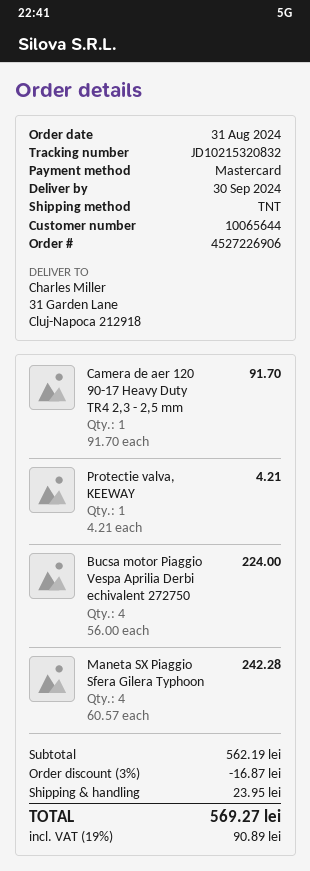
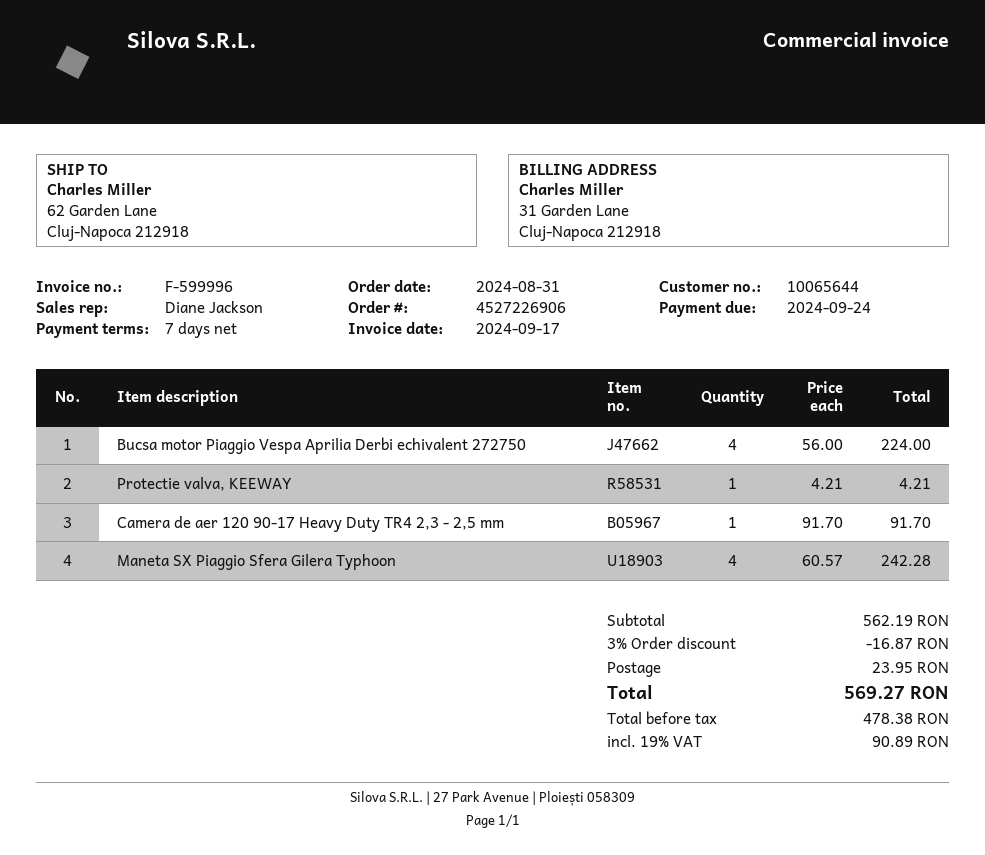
ship to: 31 Garden Lane, Cluj-Napoca 212918 -> 62 Garden Lane, Cluj-Napoca 212918

